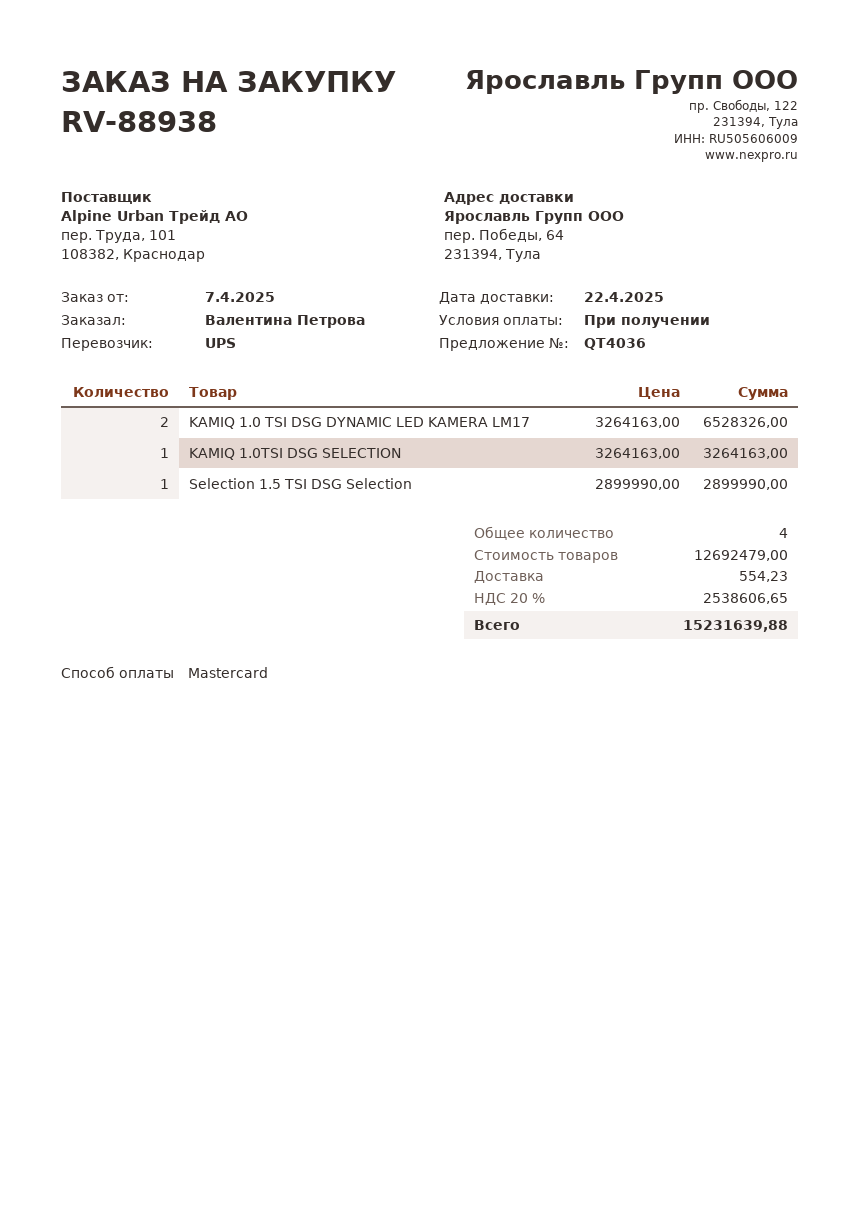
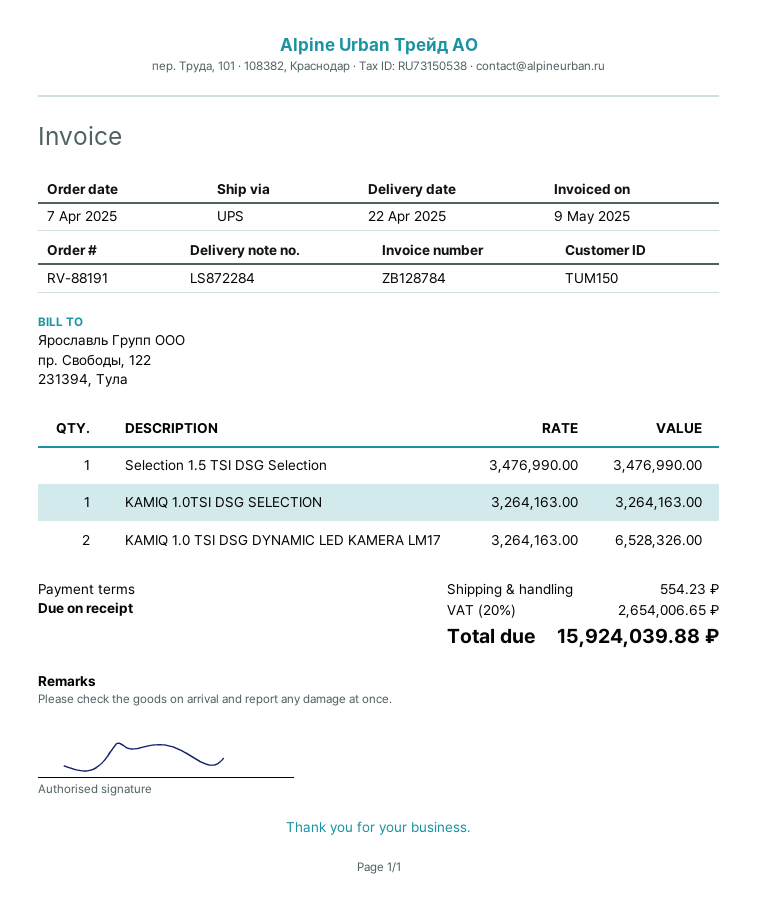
order number: RV-88938 -> RV-88191
Selection 1.5 TSI DSG Selection: 1 x 2899990.00 = 2899990.00 -> 1 x 3476990.00 = 3476990.00
tax: 20% = 2538606.65 -> 20% = 2654006.65
total: 15231639.88 -> 15924039.88

